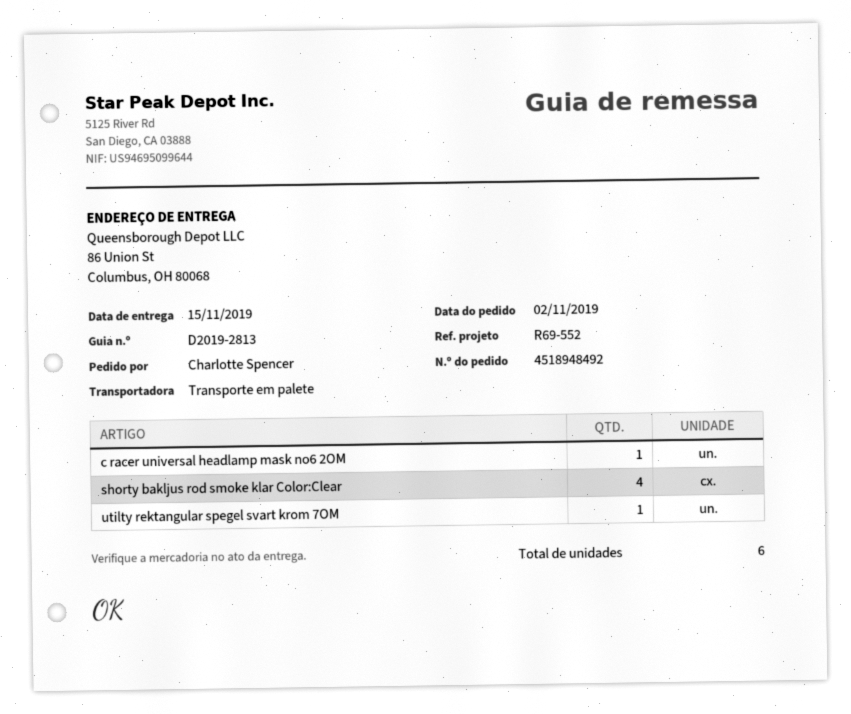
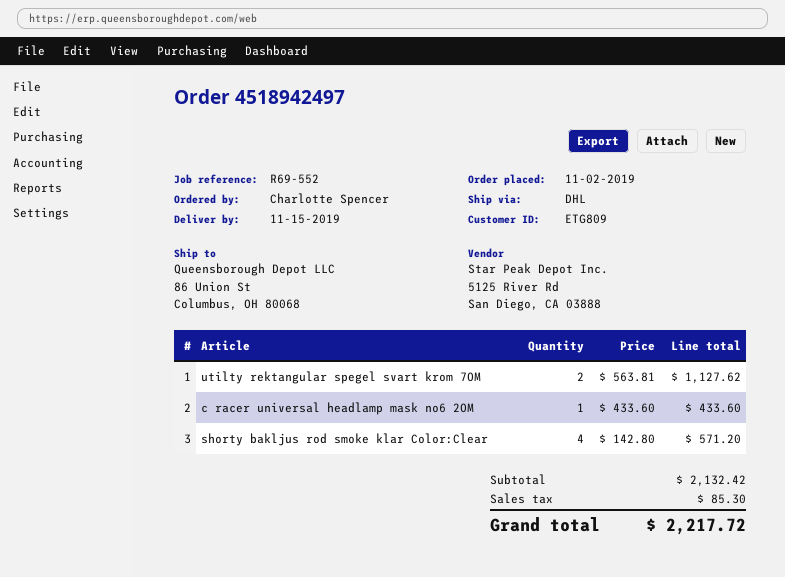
order number: 4518948492 -> 4518942497
shipping method: pallet freight -> DHL
utilty rektangular spegel svart krom 7OM: 1 -> 2

